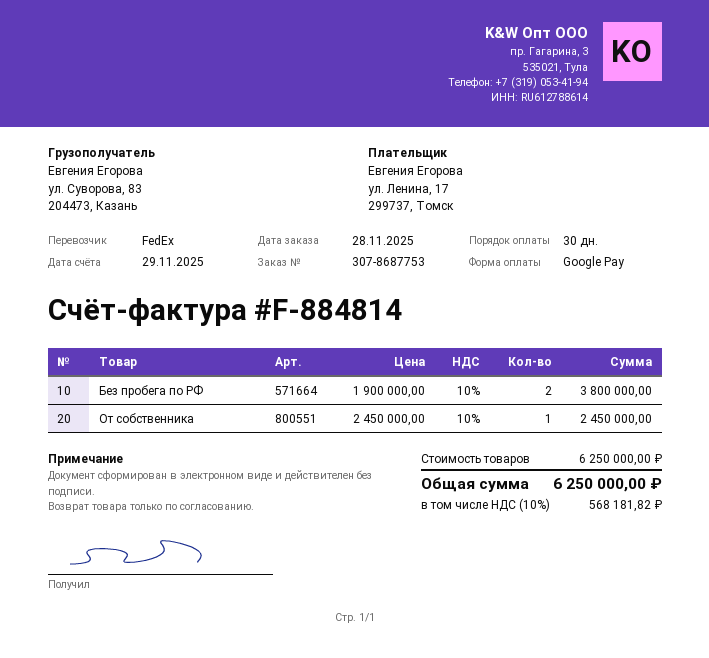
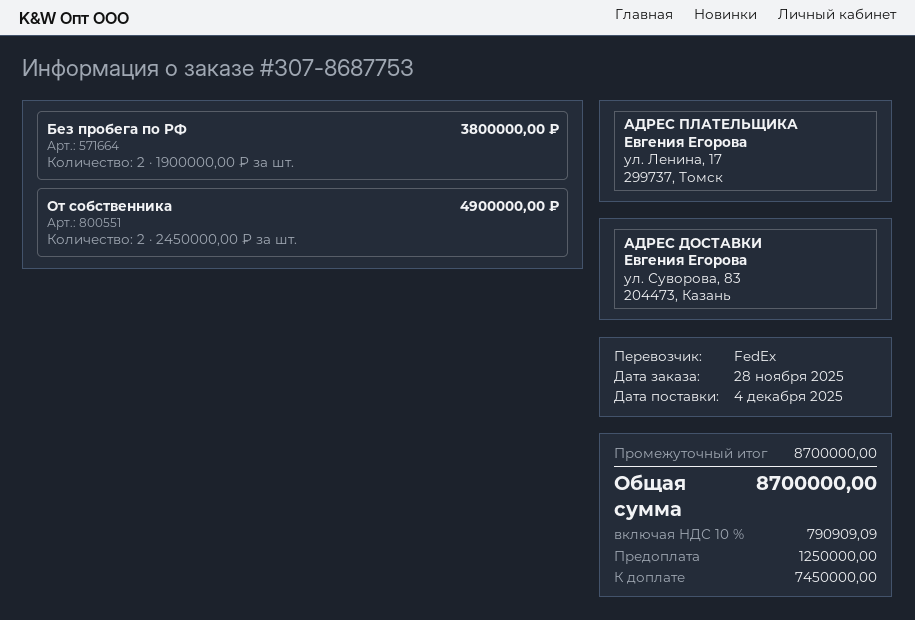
От собственника: 1 x 2450000.00 = 2450000.00 -> 2 x 2450000.00 = 4900000.00
subtotal: 6250000.00 -> 8700000.00
tax: 10% = 568181.82 -> 10% = 790909.09
total: 6250000.00 -> 8700000.00

